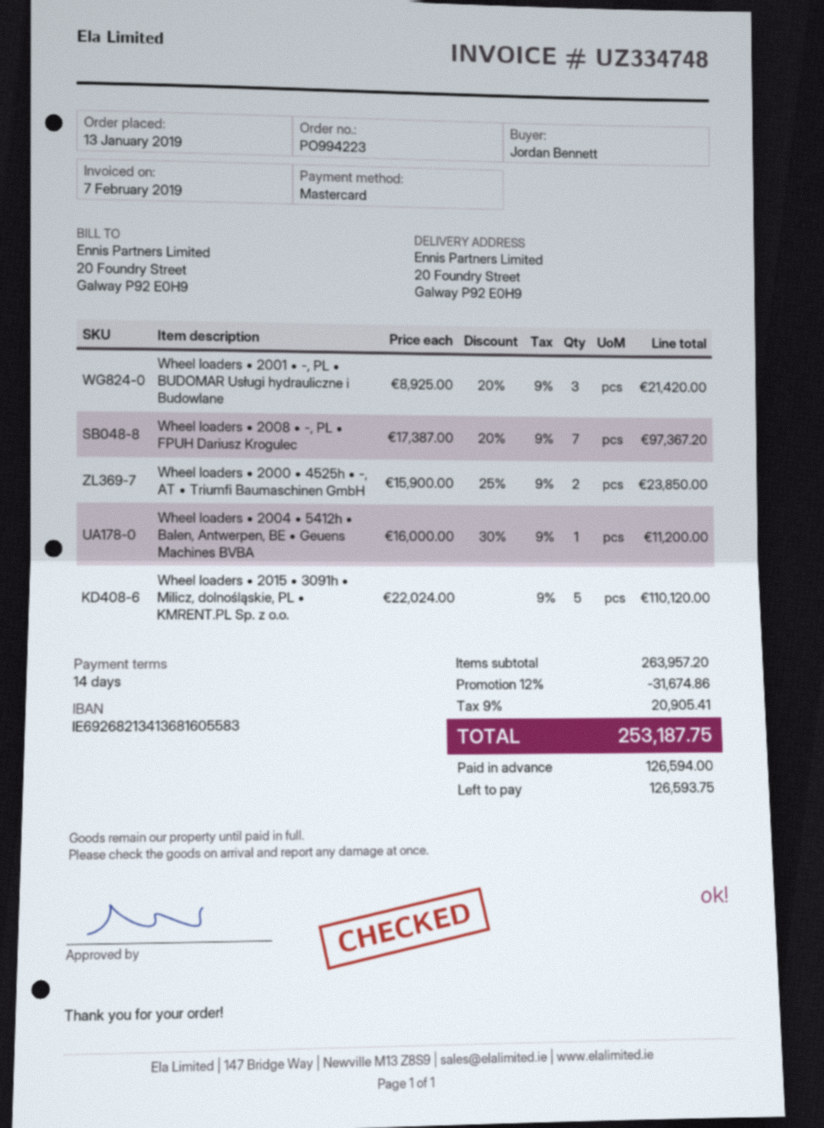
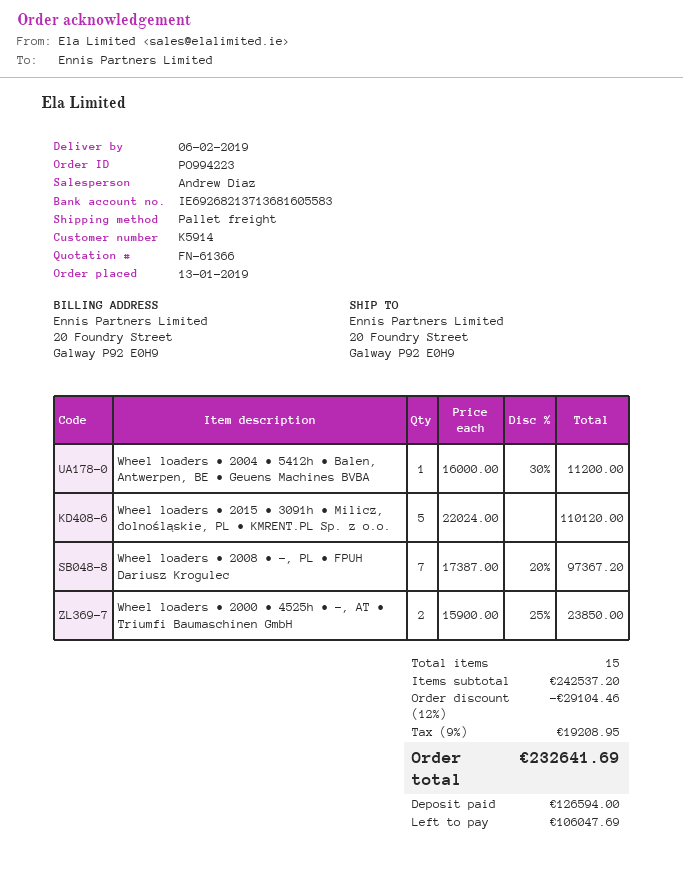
bank account: IE69268213413681605583 -> IE69268213713681605583
Wheel loaders • 2001 • -, PL • BUDOMAR Usługi hydrauliczne i Budowlane: 3 x 8925.00 - 20% = 21420.00 -> none
subtotal: 263957.20 -> 242537.20
discount: 12% = 31674.86 -> 12% = 29104.46
tax: 9% = 20905.41 -> 9% = 19208.95
total: 253187.75 -> 232641.69
balance: 126593.75 -> 106047.69

